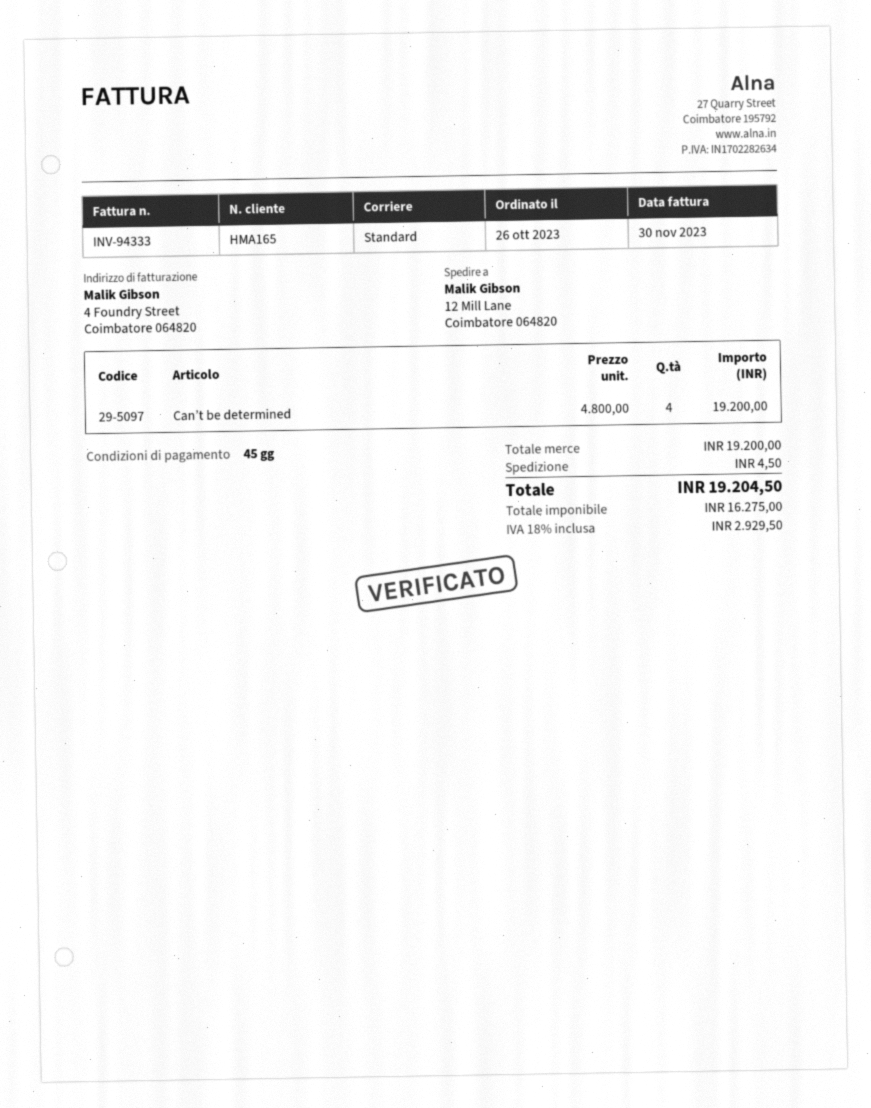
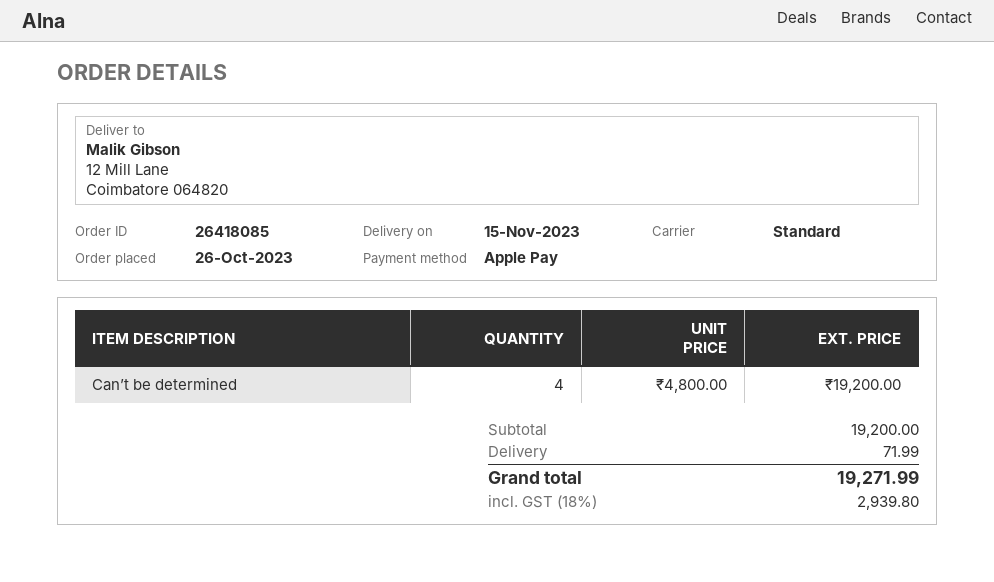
shipping: 4.50 -> 71.99
tax: 18% = 2929.50 -> 18% = 2939.80
total: 19204.50 -> 19271.99

